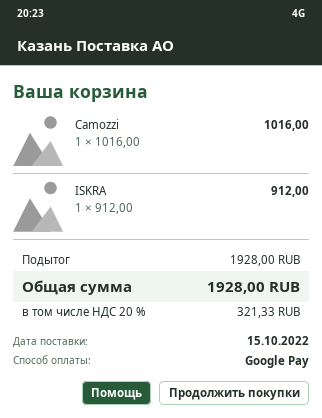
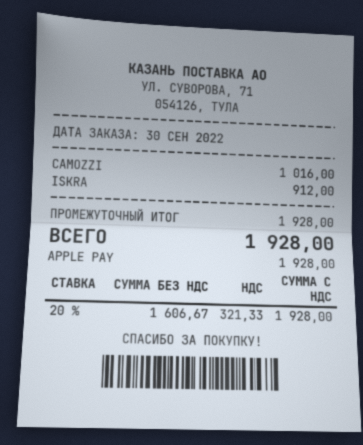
payment method: Google Pay -> Apple Pay

